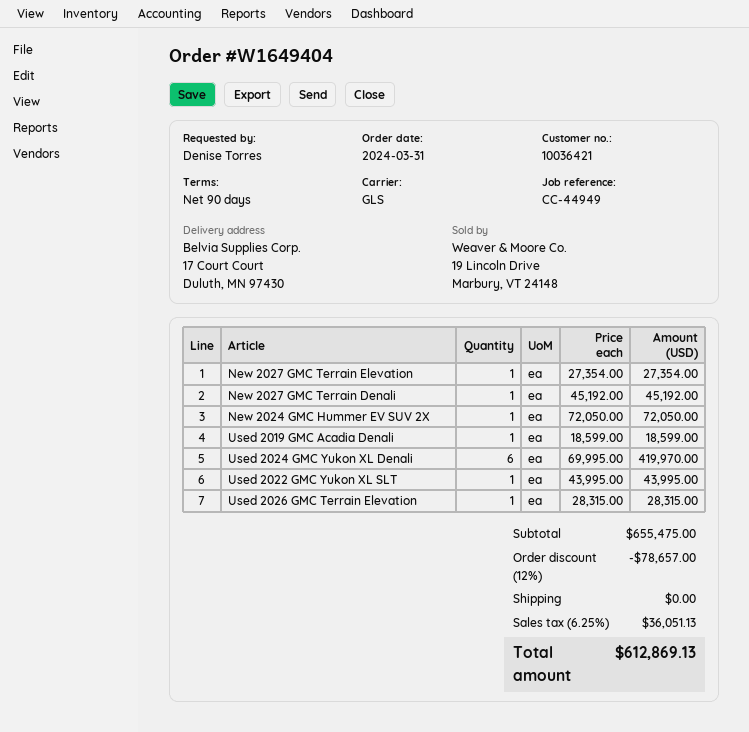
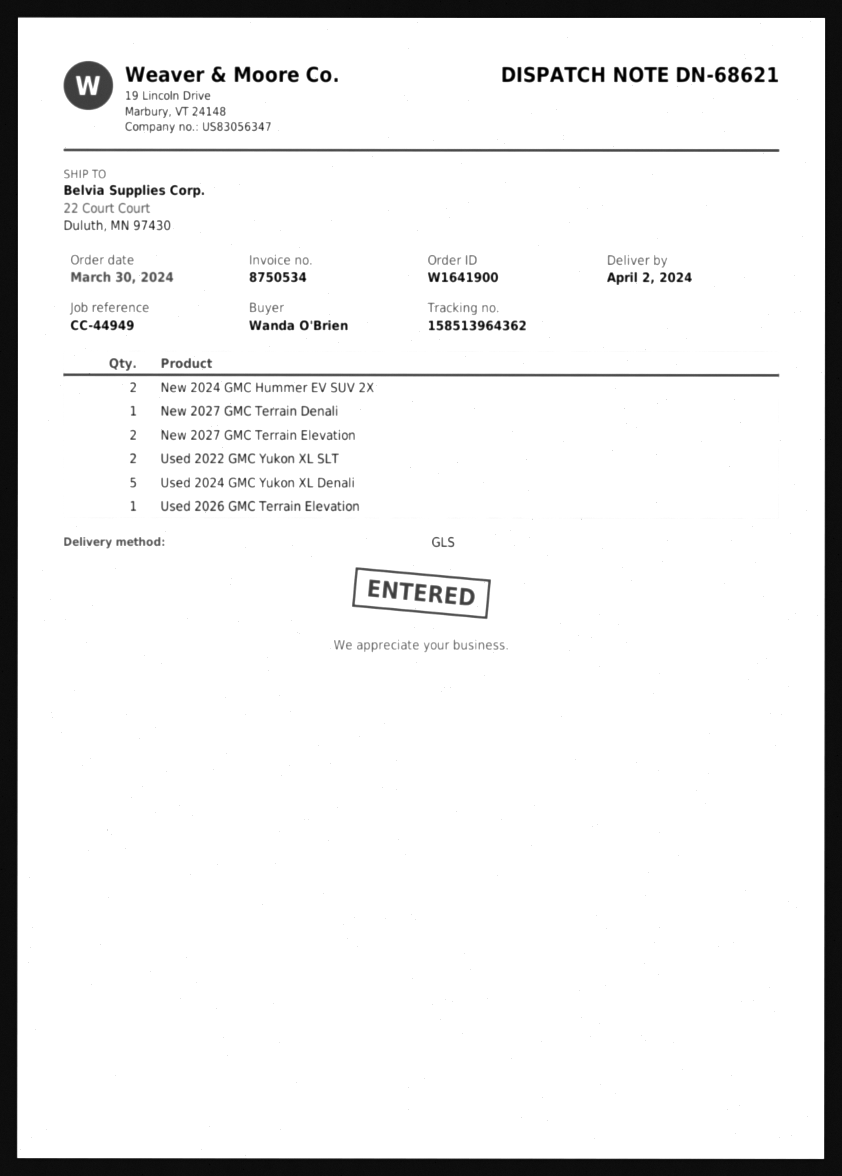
order number: W1649404 -> W1641900
order date: 2024-03-31 -> 2024-03-30
ordered by: Denise Torres -> Wanda O'Brien
ship to: 17 Court Court, Duluth, MN 97430 -> 22 Court Court, Duluth, MN 97430
New 2027 GMC Terrain Elevation: 1 -> 2
New 2024 GMC Hummer EV SUV 2X: 1 -> 2
Used 2019 GMC Acadia Denali: 1 -> none
Used 2024 GMC Yukon XL Denali: 6 -> 5
Used 2022 GMC Yukon XL SLT: 1 -> 2

